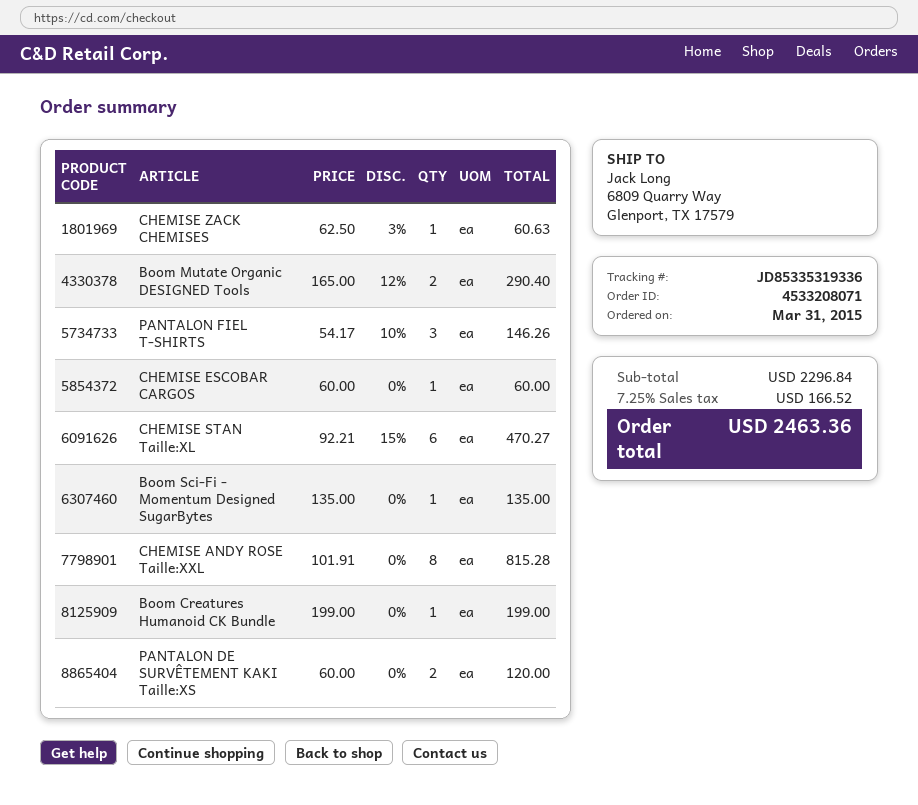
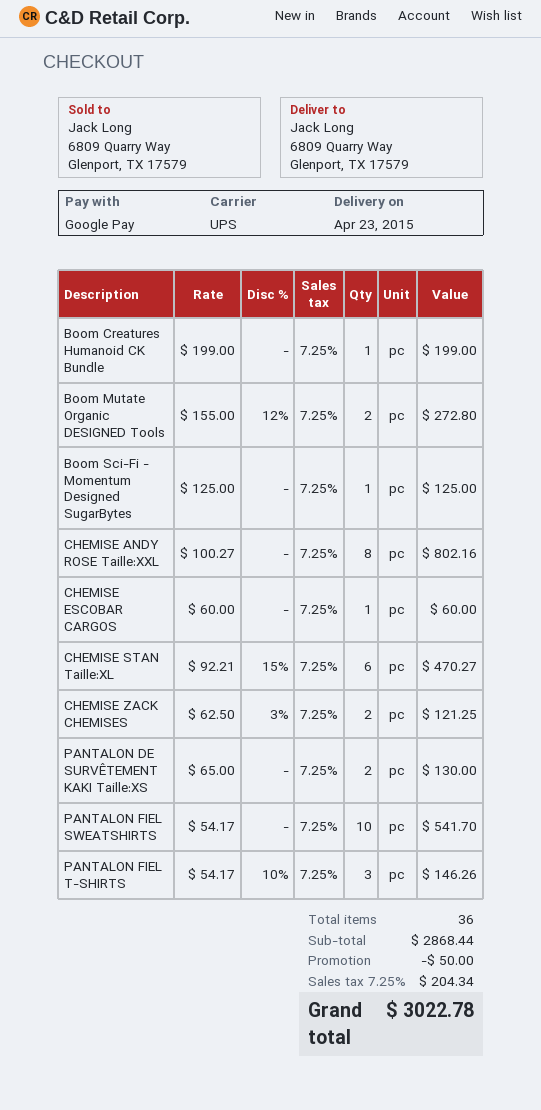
CHEMISE ZACK CHEMISES: 1 x 62.50 - 3% = 60.63 -> 2 x 62.50 - 3% = 121.25
Boom Mutate Organic DESIGNED Tools: 2 x 165.00 - 12% = 290.40 -> 2 x 155.00 - 12% = 272.80
Boom Sci-Fi - Momentum Designed SugarBytes: 1 x 135.00 = 135.00 -> 1 x 125.00 = 125.00
CHEMISE ANDY ROSE Taille:XXL: 8 x 101.91 = 815.28 -> 8 x 100.27 = 802.16
PANTALON DE SURVÊTEMENT KAKI Taille:XS: 2 x 60.00 = 120.00 -> 2 x 65.00 = 130.00
PANTALON FIEL SWEATSHIRTS: none -> 10 x 54.17 = 541.70
subtotal: 2296.84 -> 2868.44
discount: none -> 50.00
tax: 7.25% = 166.52 -> 7.25% = 204.34
total: 2463.36 -> 3022.78

